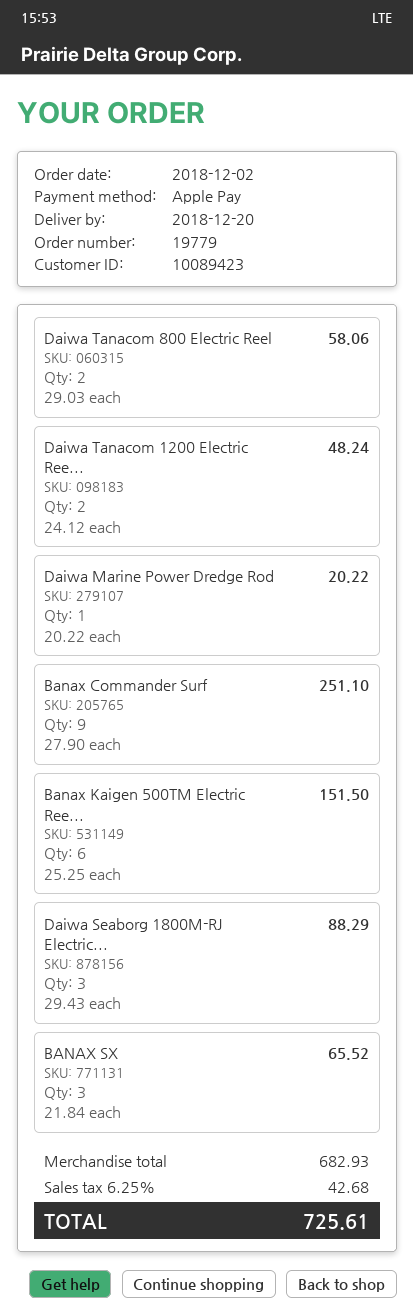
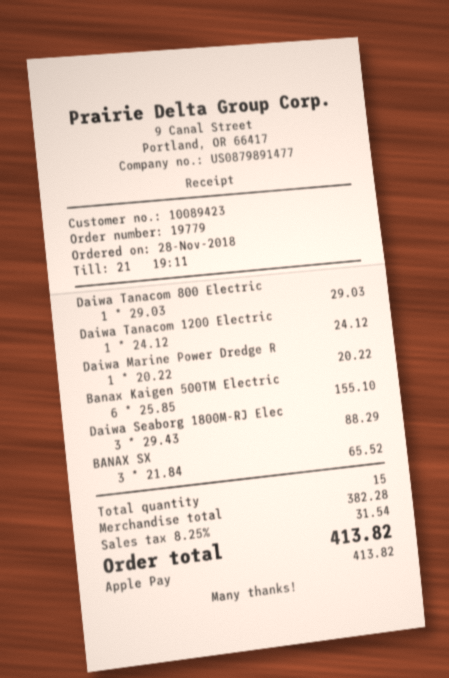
order date: 2018-12-02 -> 2018-11-28
Daiwa Tanacom 800 Electric Reel: 2 x 29.03 = 58.06 -> 1 x 29.03 = 29.03
Daiwa Tanacom 1200 Electric Ree...: 2 x 24.12 = 48.24 -> 1 x 24.12 = 24.12
Banax Commander Surf: 9 x 27.90 = 251.10 -> none
Banax Kaigen 500TM Electric Ree...: 6 x 25.25 = 151.50 -> 6 x 25.85 = 155.10
subtotal: 682.93 -> 382.28
tax: 6.25% = 42.68 -> 8.25% = 31.54
total: 725.61 -> 413.82

